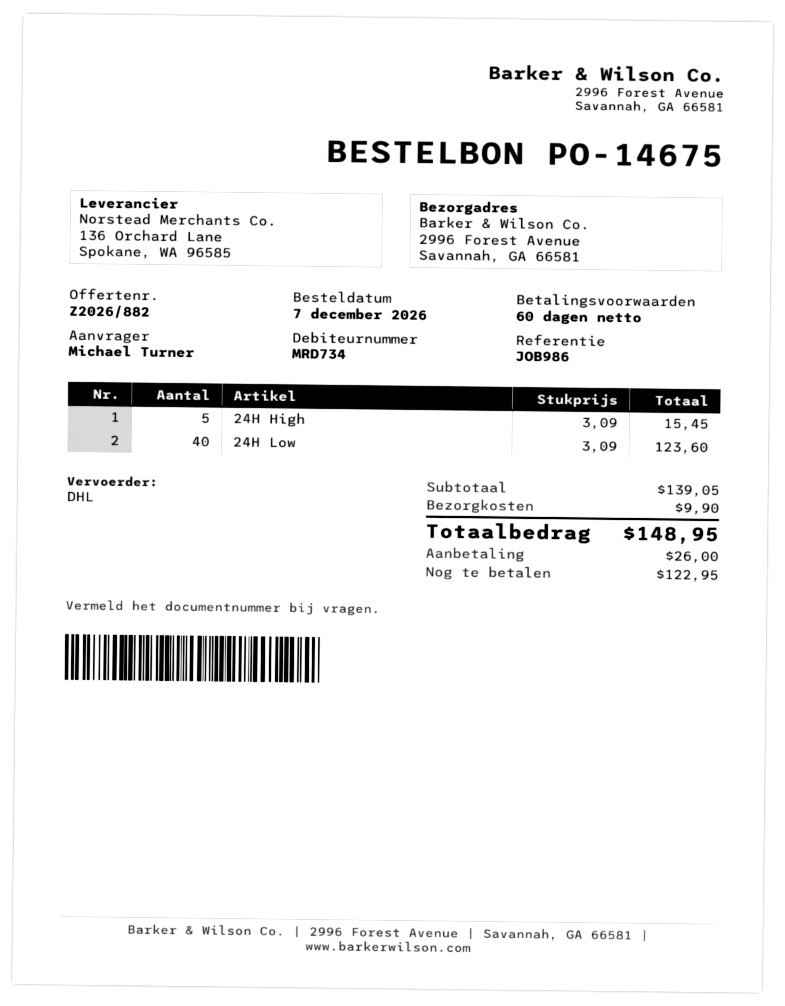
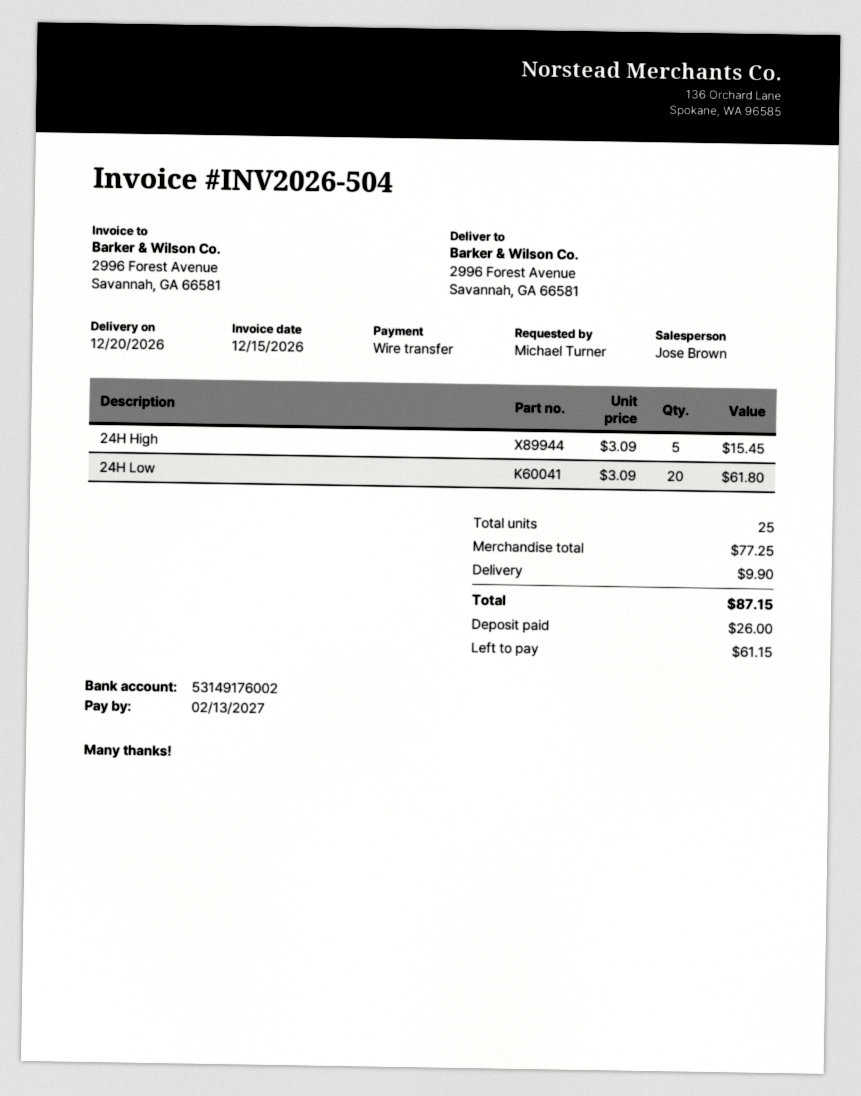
24H Low: 40 x 3.09 = 123.60 -> 20 x 3.09 = 61.80
subtotal: 139.05 -> 77.25
total: 148.95 -> 87.15
balance: 122.95 -> 61.15

